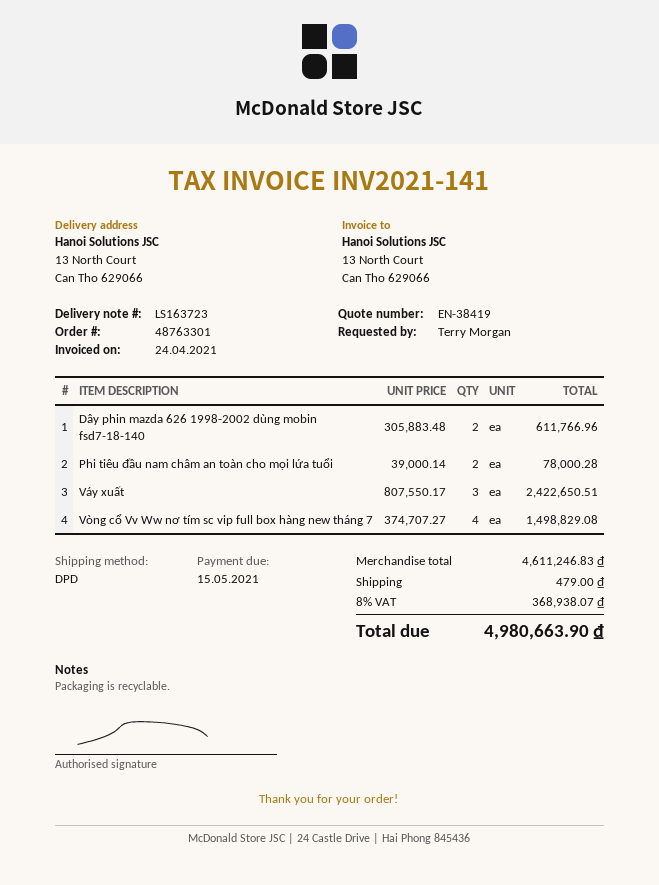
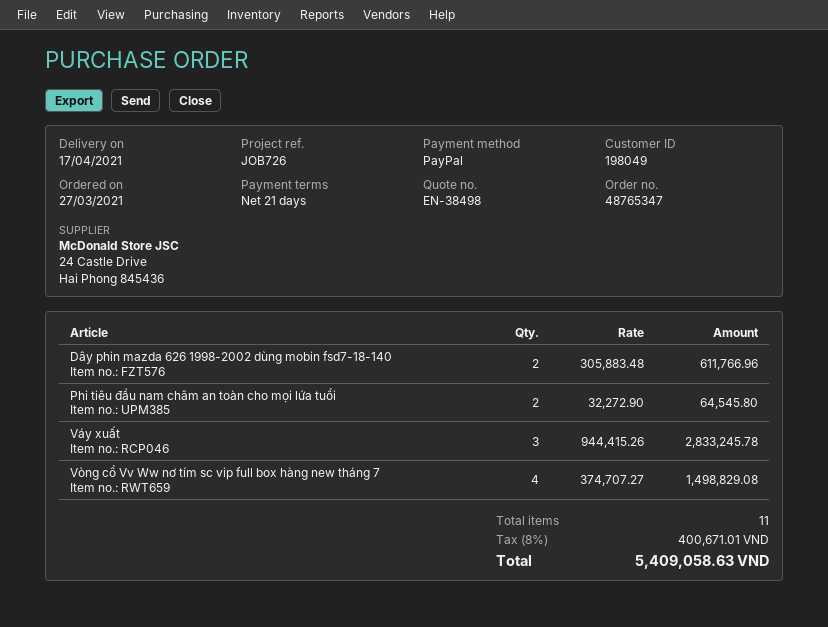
quote number: EN-38419 -> EN-38498
order number: 48763301 -> 48765347
Phi tiêu đầu nam châm an toàn cho mọi lứa tuổi: 2 x 39000.14 = 78000.28 -> 2 x 32272.90 = 64545.80
Váy xuất: 3 x 807550.17 = 2422650.51 -> 3 x 944415.26 = 2833245.78
shipping: 479.00 -> none
tax: 8% = 368938.07 -> 8% = 400671.01
total: 4980663.90 -> 5409058.63

